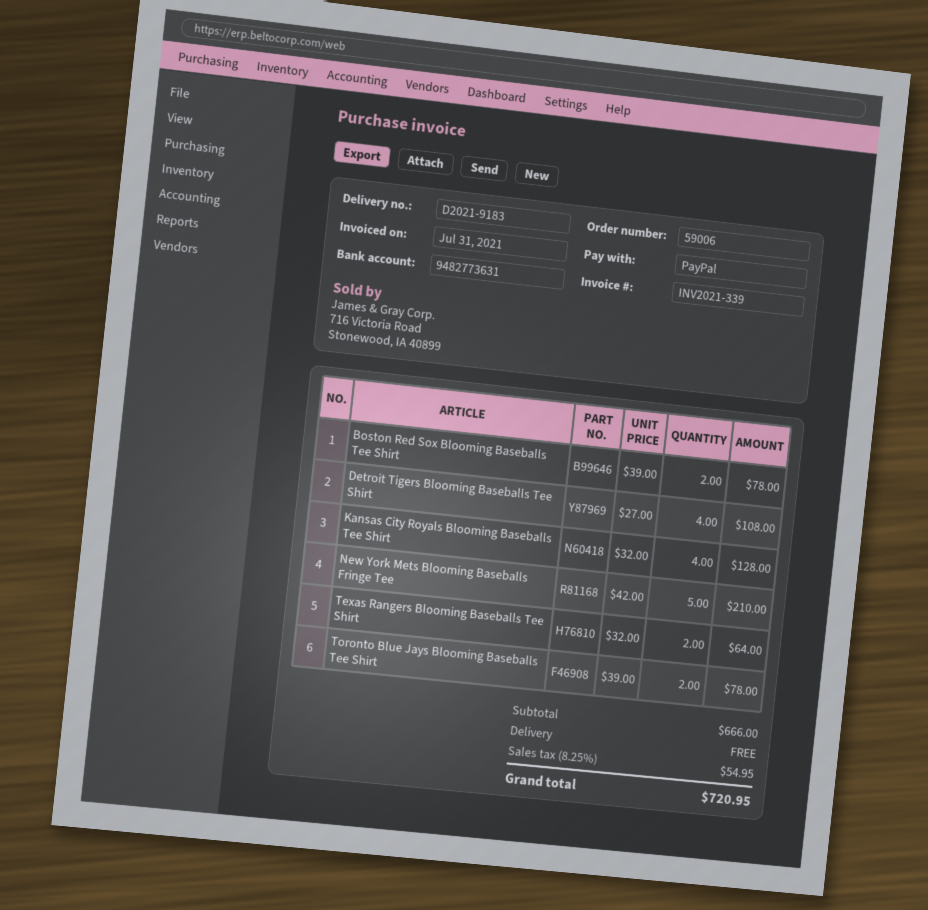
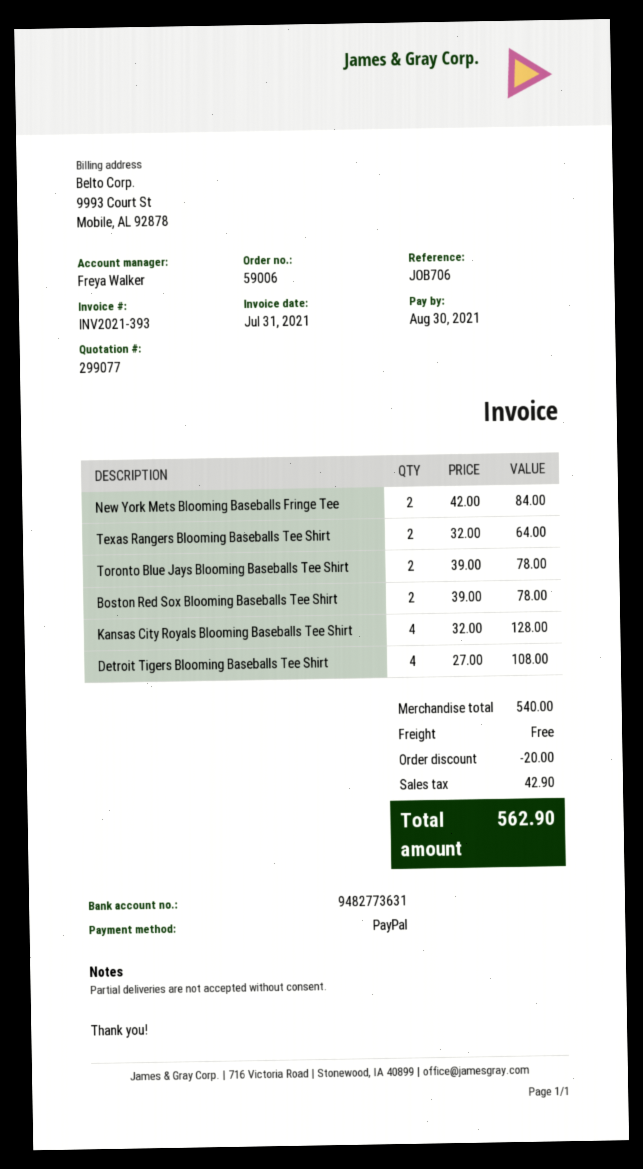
invoice number: INV2021-339 -> INV2021-393
New York Mets Blooming Baseballs Fringe Tee: 5 x 42.00 = 210.00 -> 2 x 42.00 = 84.00
subtotal: 666.00 -> 540.00
discount: none -> 20.00
tax: 54.95 -> 42.90
total: 720.95 -> 562.90

